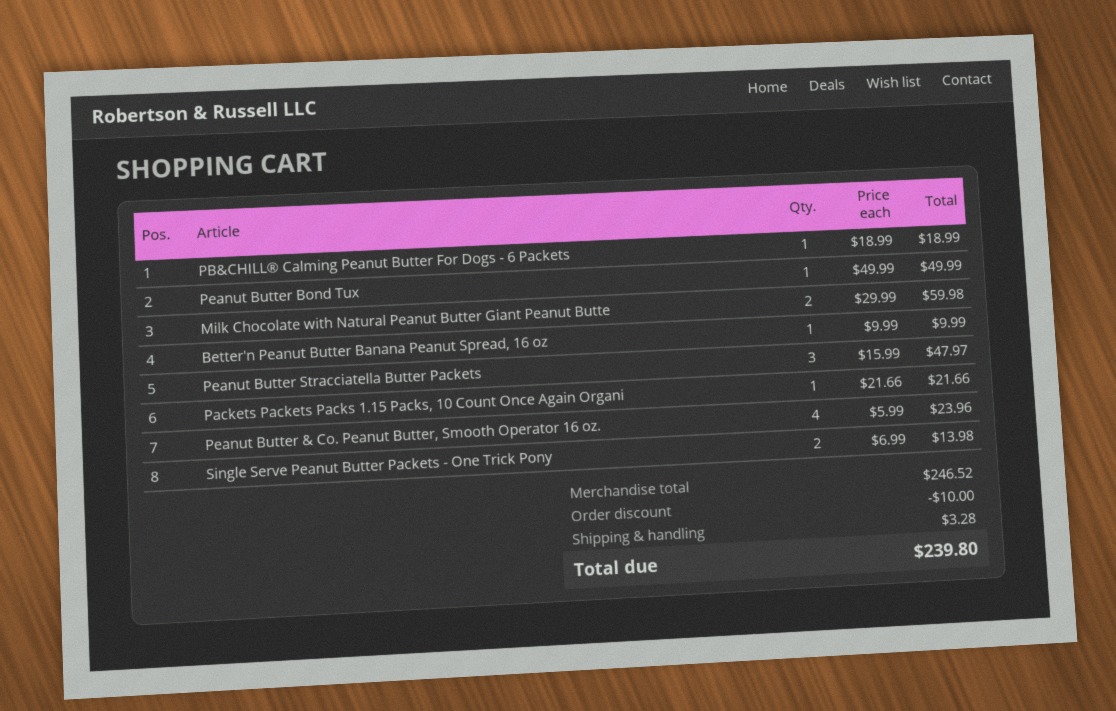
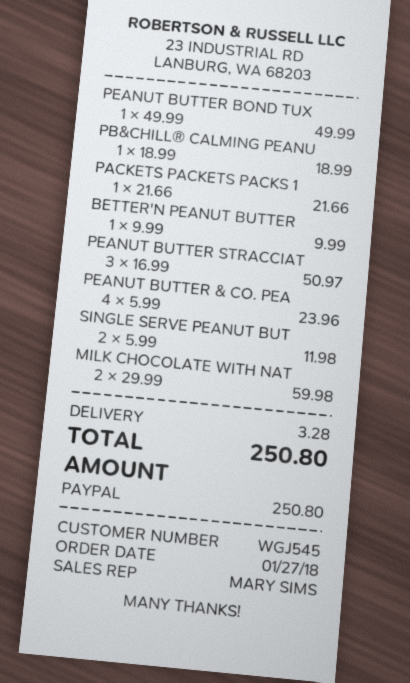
Peanut Butter Stracciatella Butter Packets: 3 x 15.99 = 47.97 -> 3 x 16.99 = 50.97
Single Serve Peanut Butter Packets - One Trick Pony: 2 x 6.99 = 13.98 -> 2 x 5.99 = 11.98
discount: 10.00 -> none
total: 239.80 -> 250.80

